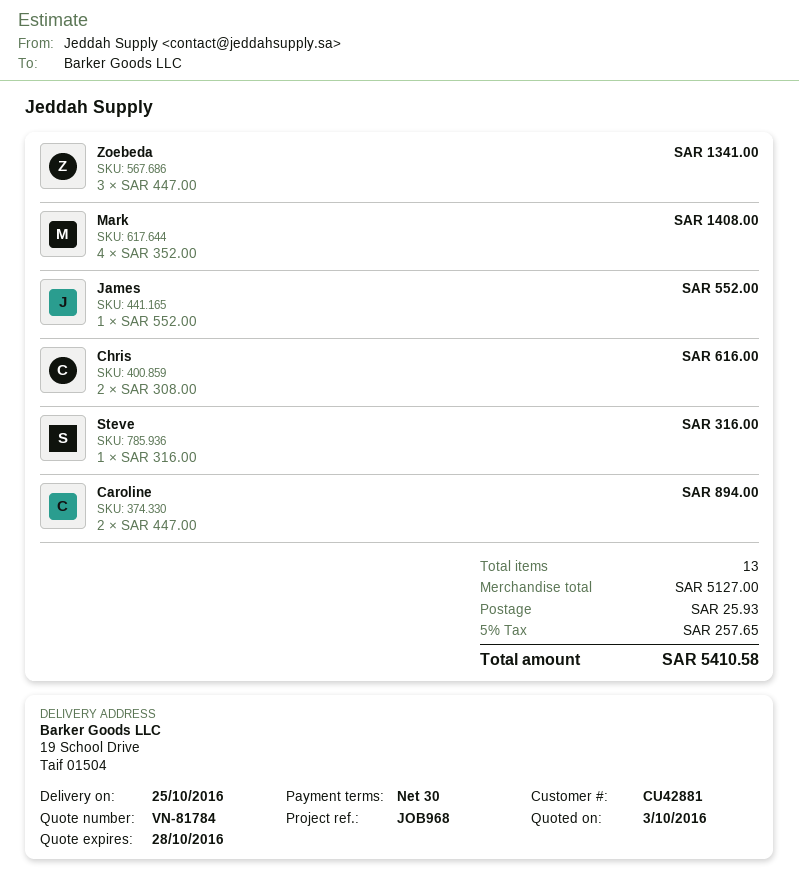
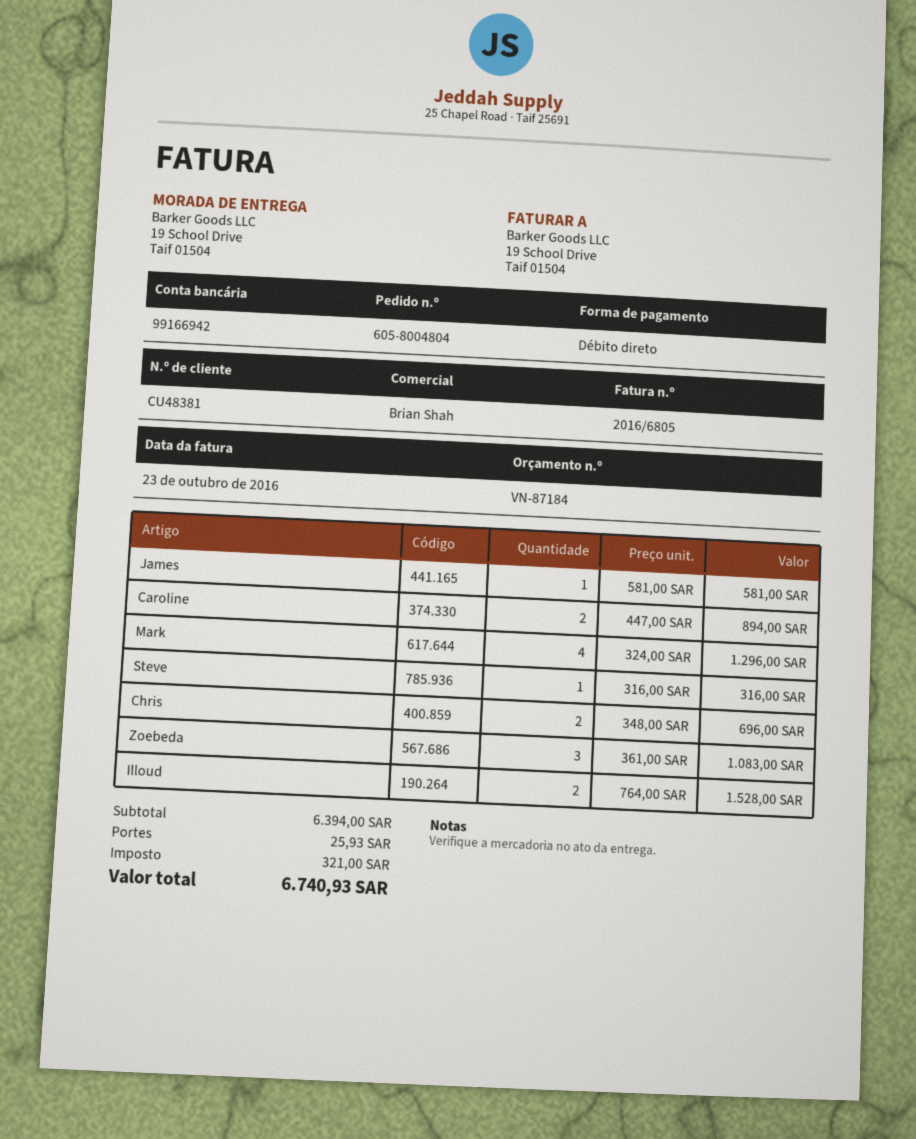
quote number: VN-81784 -> VN-87184
customer number: CU42881 -> CU48381
Zoebeda: 3 x 447.00 = 1341.00 -> 3 x 361.00 = 1083.00
Mark: 4 x 352.00 = 1408.00 -> 4 x 324.00 = 1296.00
James: 1 x 552.00 = 552.00 -> 1 x 581.00 = 581.00
Chris: 2 x 308.00 = 616.00 -> 2 x 348.00 = 696.00
Illoud: none -> 2 x 764.00 = 1528.00
subtotal: 5127.00 -> 6394.00
tax: 257.65 -> 321.00
total: 5410.58 -> 6740.93

